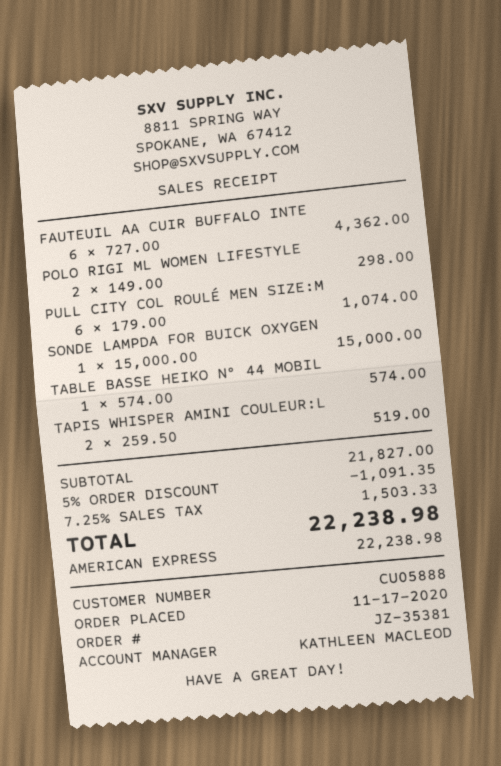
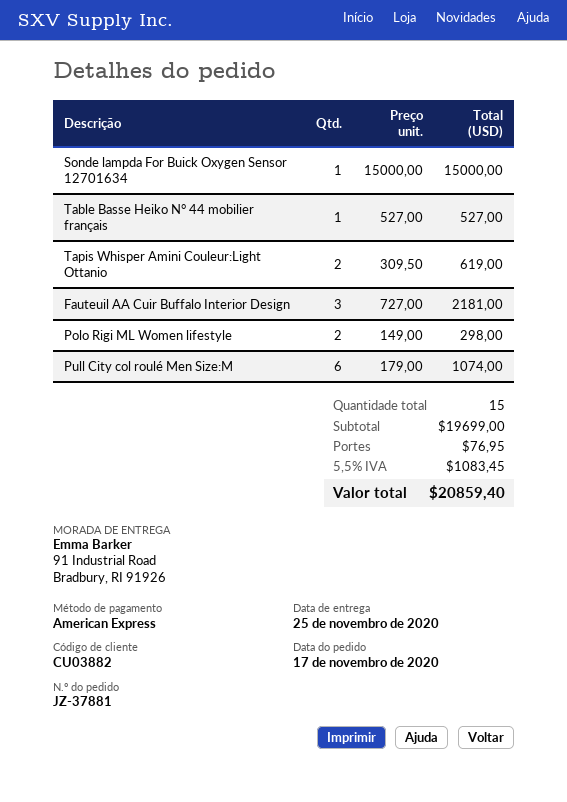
order number: JZ-35381 -> JZ-37881
customer number: CU05888 -> CU03882
FAUTEUIL AA CUIR BUFFALO INTE: 6 x 727.00 = 4362.00 -> 3 x 727.00 = 2181.00
TABLE BASSE HEIKO N° 44 MOBIL: 1 x 574.00 = 574.00 -> 1 x 527.00 = 527.00
TAPIS WHISPER AMINI COULEUR:L: 2 x 259.50 = 519.00 -> 2 x 309.50 = 619.00
subtotal: 21827.00 -> 19699.00
discount: 5% = 1091.35 -> none
shipping: none -> 76.95
tax: 7.25% = 1503.33 -> 5.5% = 1083.45
total: 22238.98 -> 20859.40

